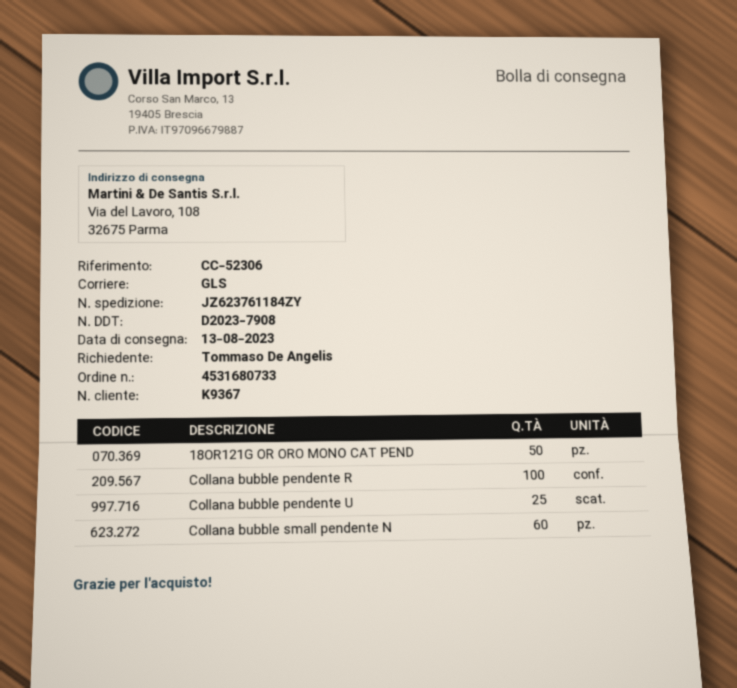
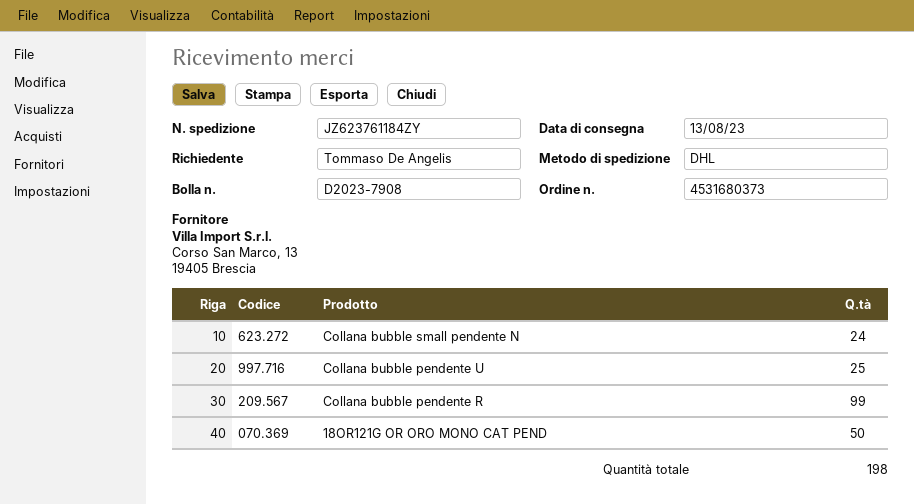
order number: 4531680733 -> 4531680373
shipping method: GLS -> DHL
Collana bubble pendente R: 100 -> 99
Collana bubble small pendente N: 60 -> 24

